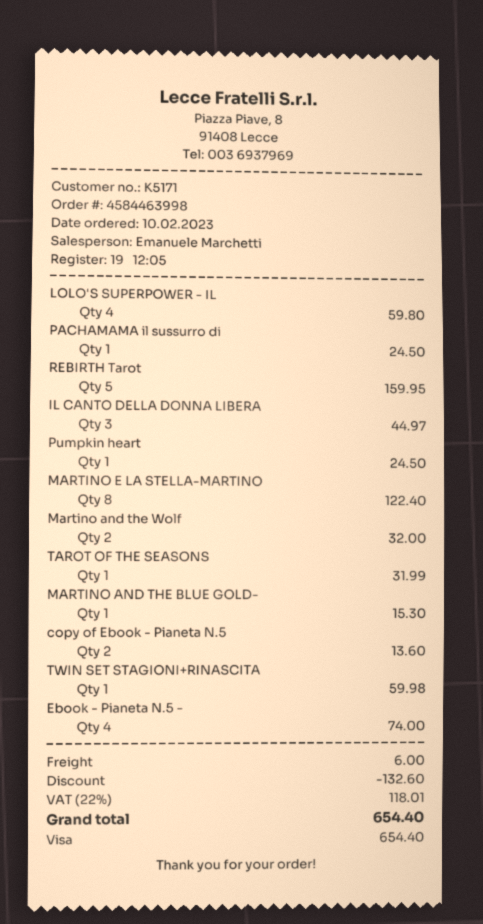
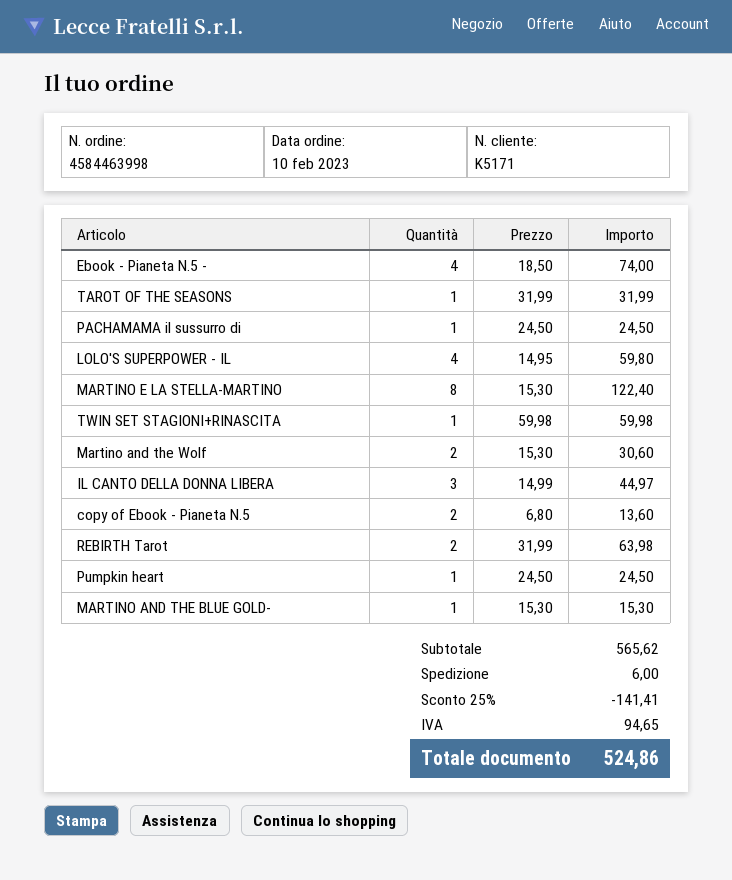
REBIRTH Tarot: 5 for 159.95 -> 2 for 63.98
Martino and the Wolf: 2 for 32.00 -> 2 for 30.60
discount: 132.60 -> 141.41
tax: 118.01 -> 94.65
total: 654.40 -> 524.86

